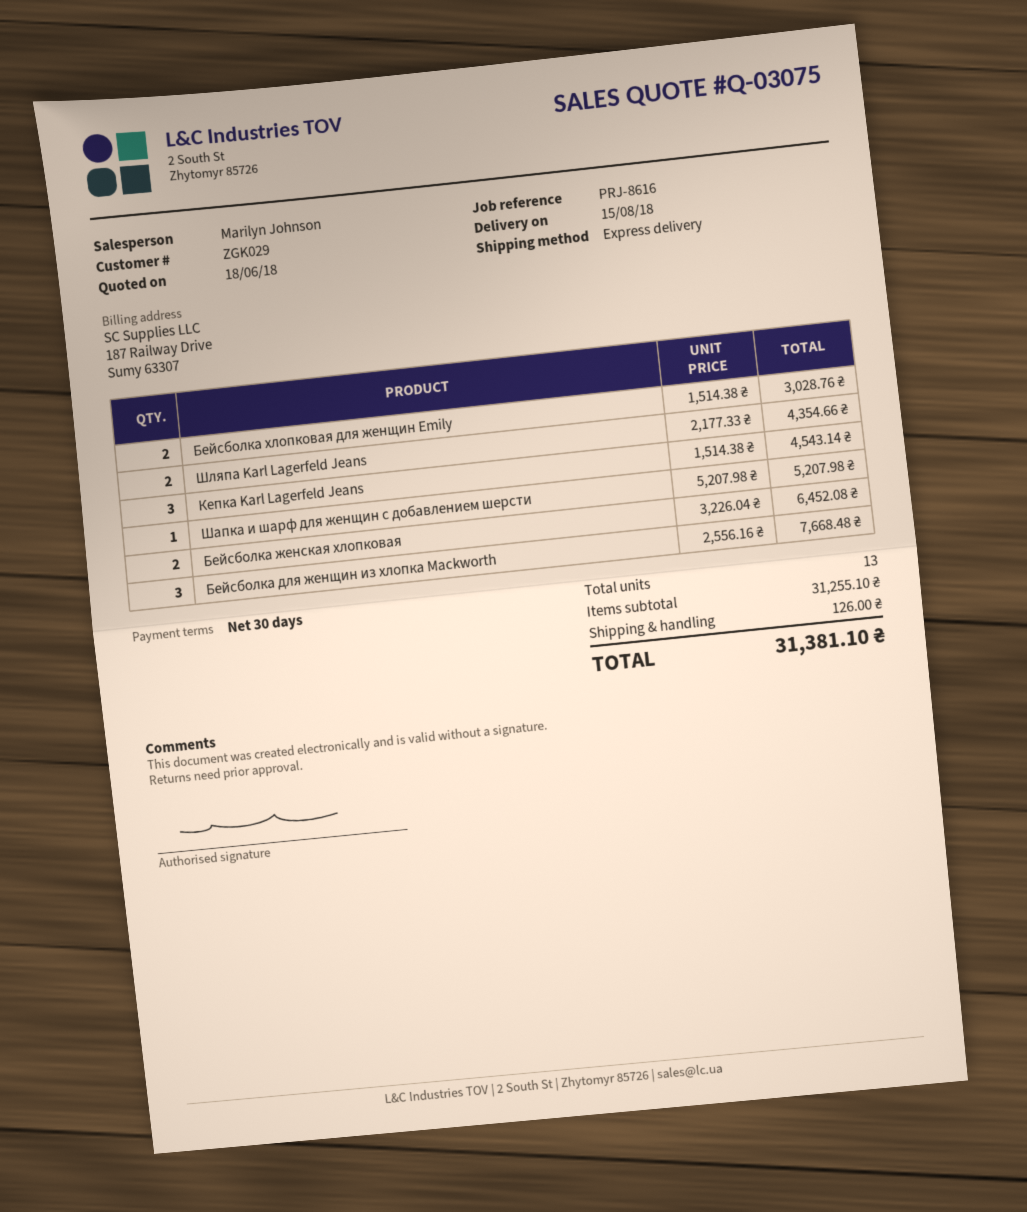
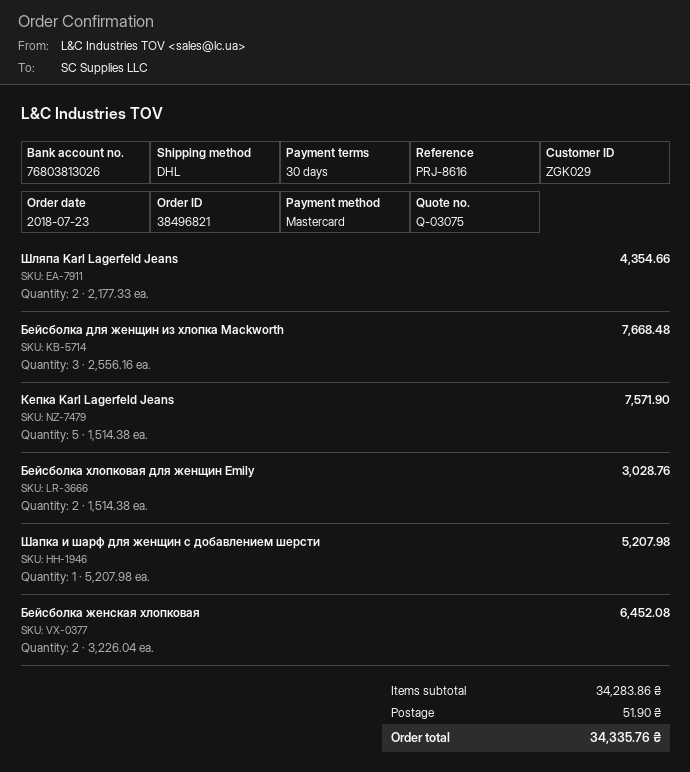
shipping method: express -> DHL
Кепка Karl Lagerfeld Jeans: 3 x 1514.38 = 4543.14 -> 5 x 1514.38 = 7571.90
subtotal: 31255.10 -> 34283.86
shipping: 126.00 -> 51.90
total: 31381.10 -> 34335.76

